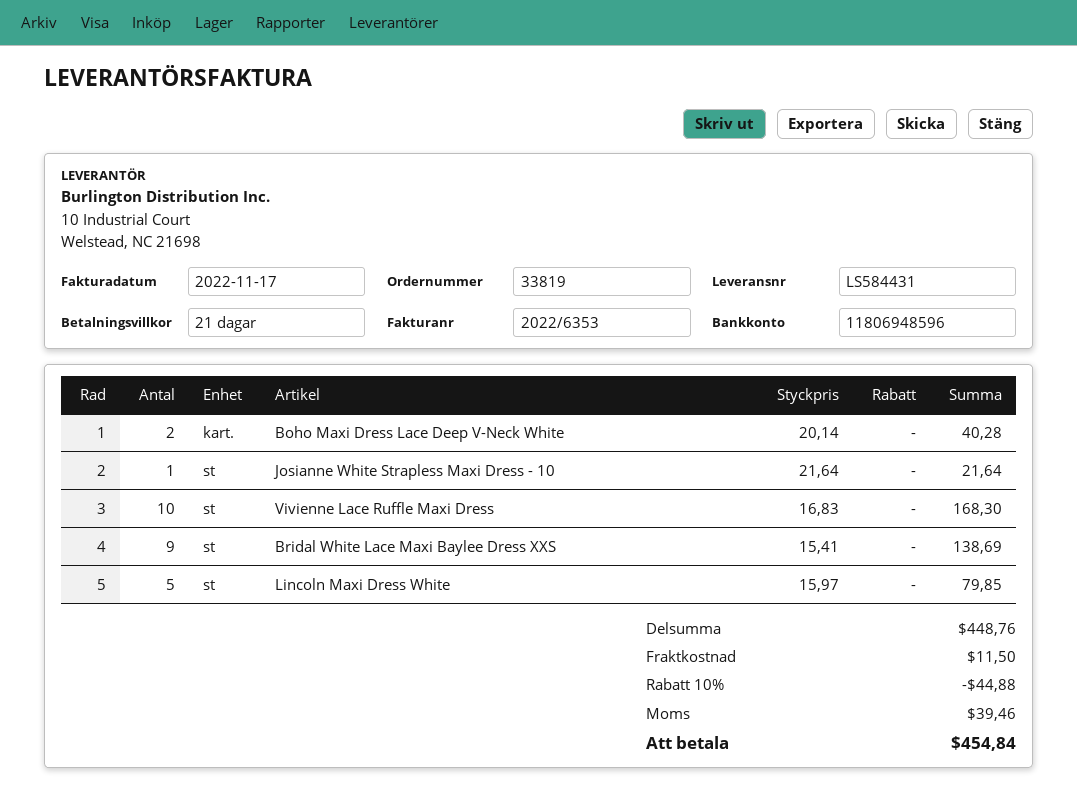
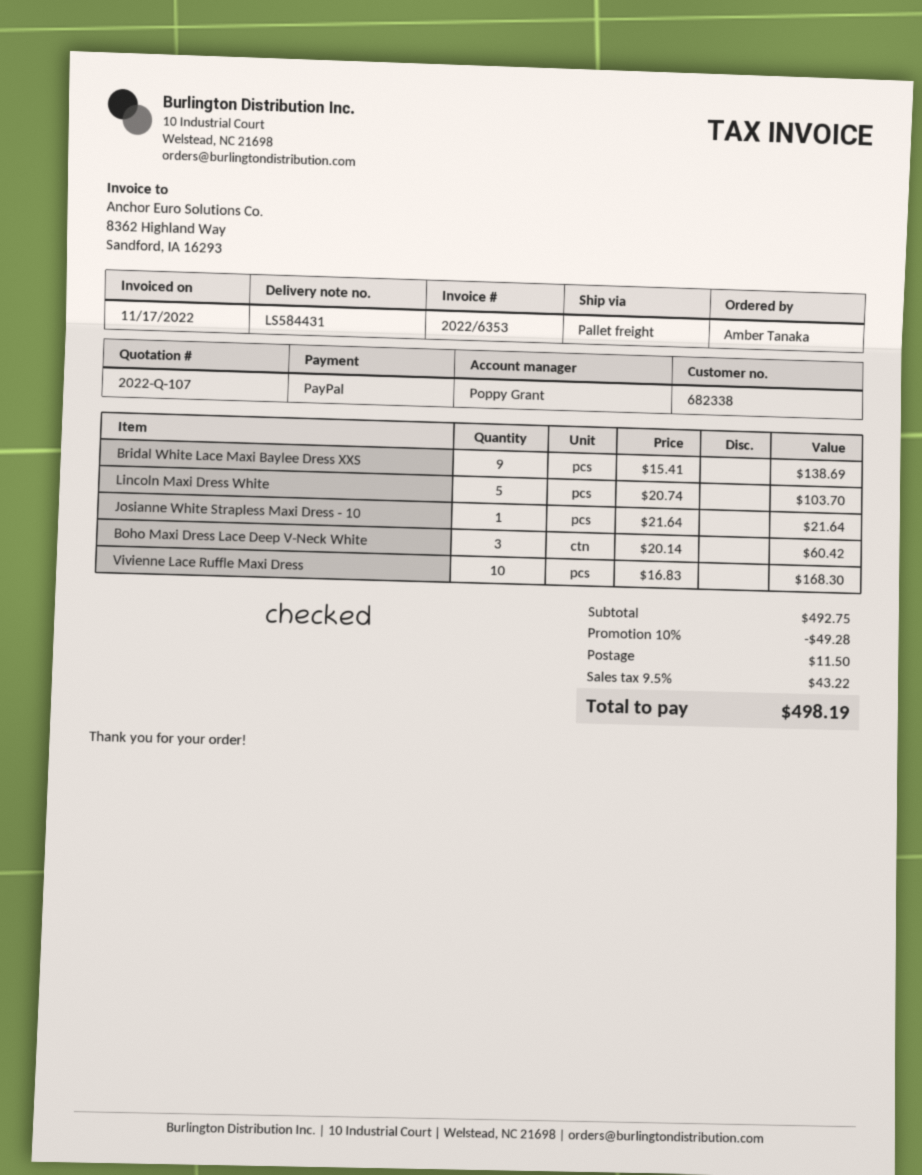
Boho Maxi Dress Lace Deep V-Neck White: 2 x 20.14 = 40.28 -> 3 x 20.14 = 60.42
Lincoln Maxi Dress White: 5 x 15.97 = 79.85 -> 5 x 20.74 = 103.70
subtotal: 448.76 -> 492.75
discount: 10% = 44.88 -> 10% = 49.28
tax: 39.46 -> 43.22
total: 454.84 -> 498.19

